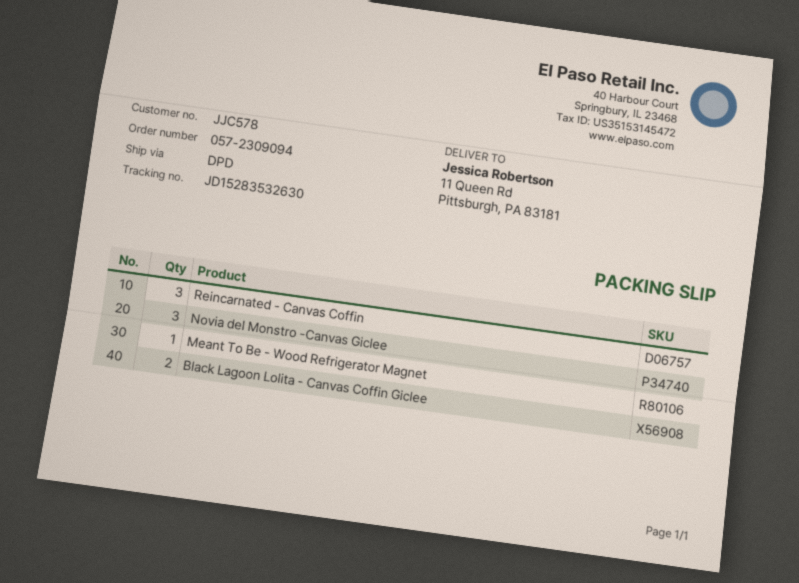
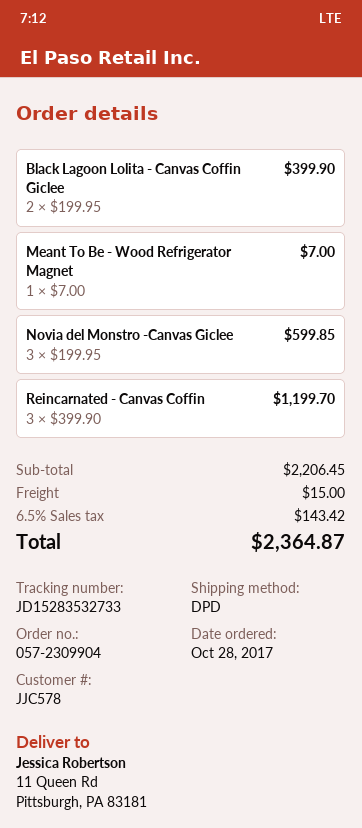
order number: 057-2309094 -> 057-2309904
tracking number: JD15283532630 -> JD15283532733

